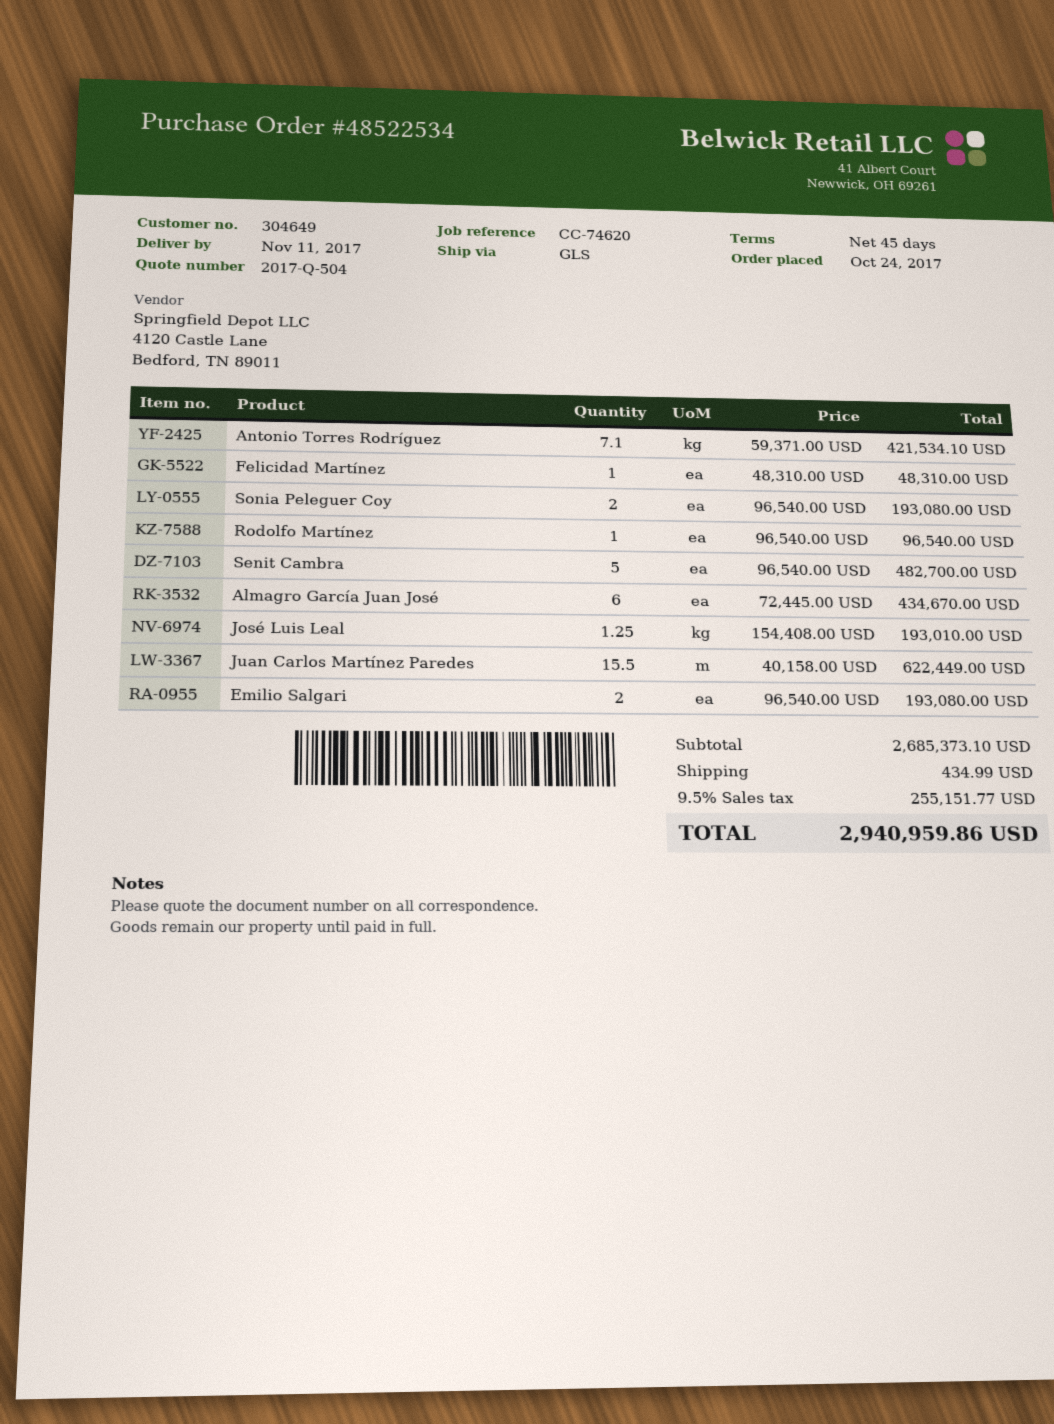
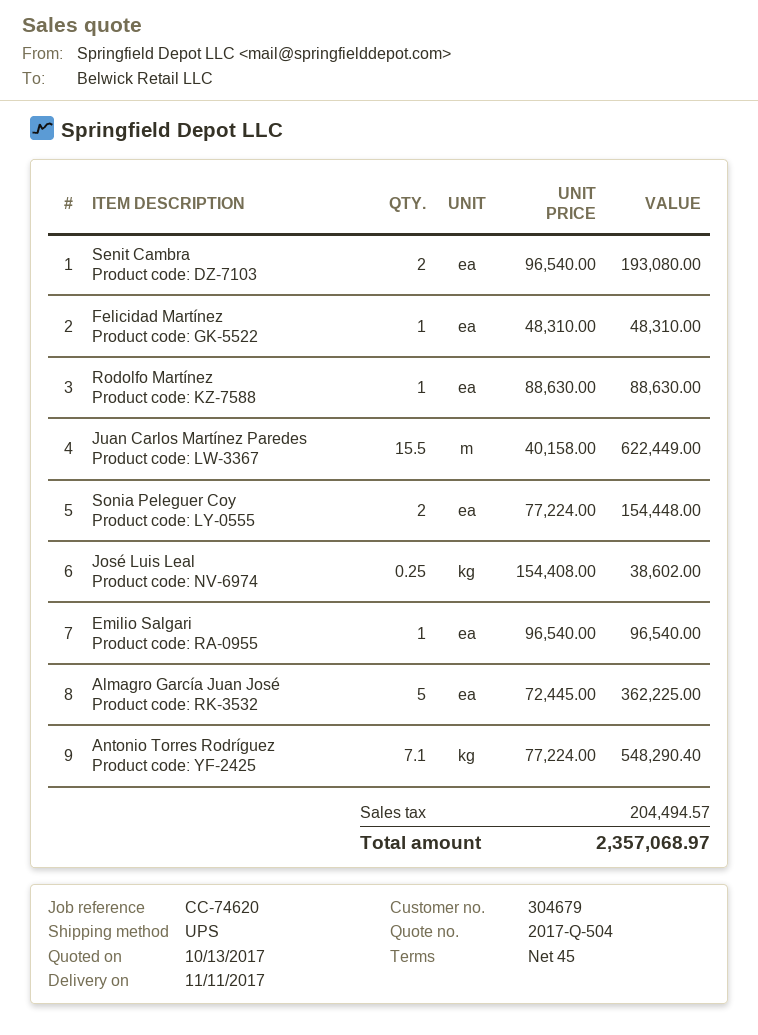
customer number: 304649 -> 304679
shipping method: GLS -> UPS
Antonio Torres Rodríguez: 7.1 x 59371.00 = 421534.10 -> 7.1 x 77224.00 = 548290.40
Sonia Peleguer Coy: 2 x 96540.00 = 193080.00 -> 2 x 77224.00 = 154448.00
Rodolfo Martínez: 1 x 96540.00 = 96540.00 -> 1 x 88630.00 = 88630.00
Senit Cambra: 5 x 96540.00 = 482700.00 -> 2 x 96540.00 = 193080.00
Almagro García Juan José: 6 x 72445.00 = 434670.00 -> 5 x 72445.00 = 362225.00
José Luis Leal: 1.25 x 154408.00 = 193010.00 -> 0.25 x 154408.00 = 38602.00
Emilio Salgari: 2 x 96540.00 = 193080.00 -> 1 x 96540.00 = 96540.00
shipping: 434.99 -> none
tax: 255151.77 -> 204494.57
total: 2940959.86 -> 2357068.97

